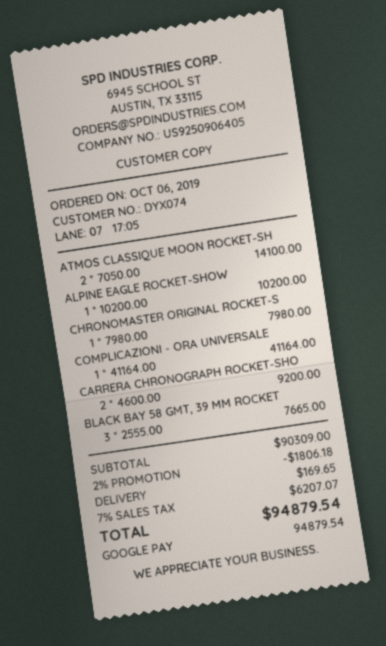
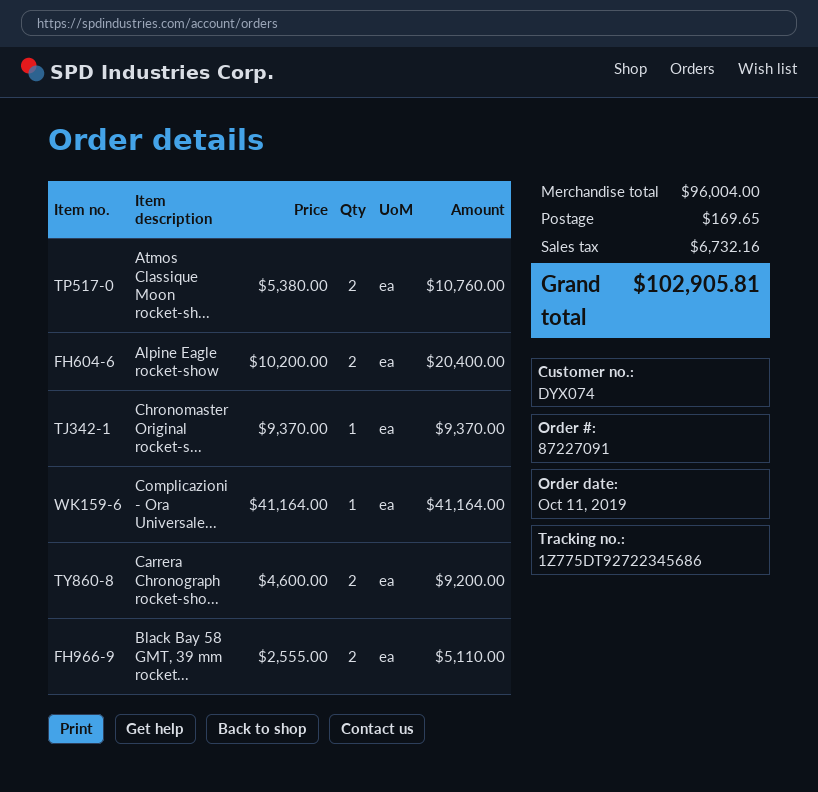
order date: 2019-10-06 -> 2019-10-11
ATMOS CLASSIQUE MOON ROCKET-SH: 2 x 7050.00 = 14100.00 -> 2 x 5380.00 = 10760.00
ALPINE EAGLE ROCKET-SHOW: 1 x 10200.00 = 10200.00 -> 2 x 10200.00 = 20400.00
CHRONOMASTER ORIGINAL ROCKET-S: 1 x 7980.00 = 7980.00 -> 1 x 9370.00 = 9370.00
BLACK BAY 58 GMT, 39 MM ROCKET: 3 x 2555.00 = 7665.00 -> 2 x 2555.00 = 5110.00
subtotal: 90309.00 -> 96004.00
discount: 2% = 1806.18 -> none
tax: 6207.07 -> 6732.16
total: 94879.54 -> 102905.81

